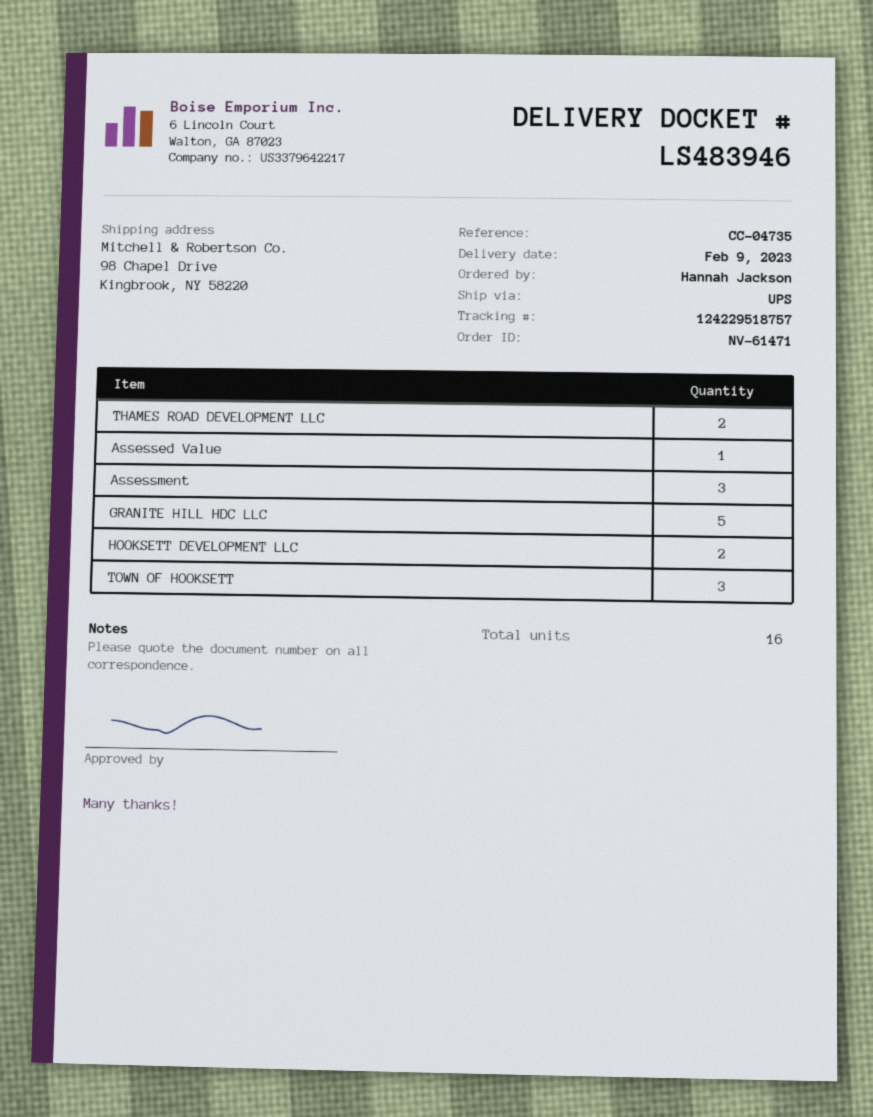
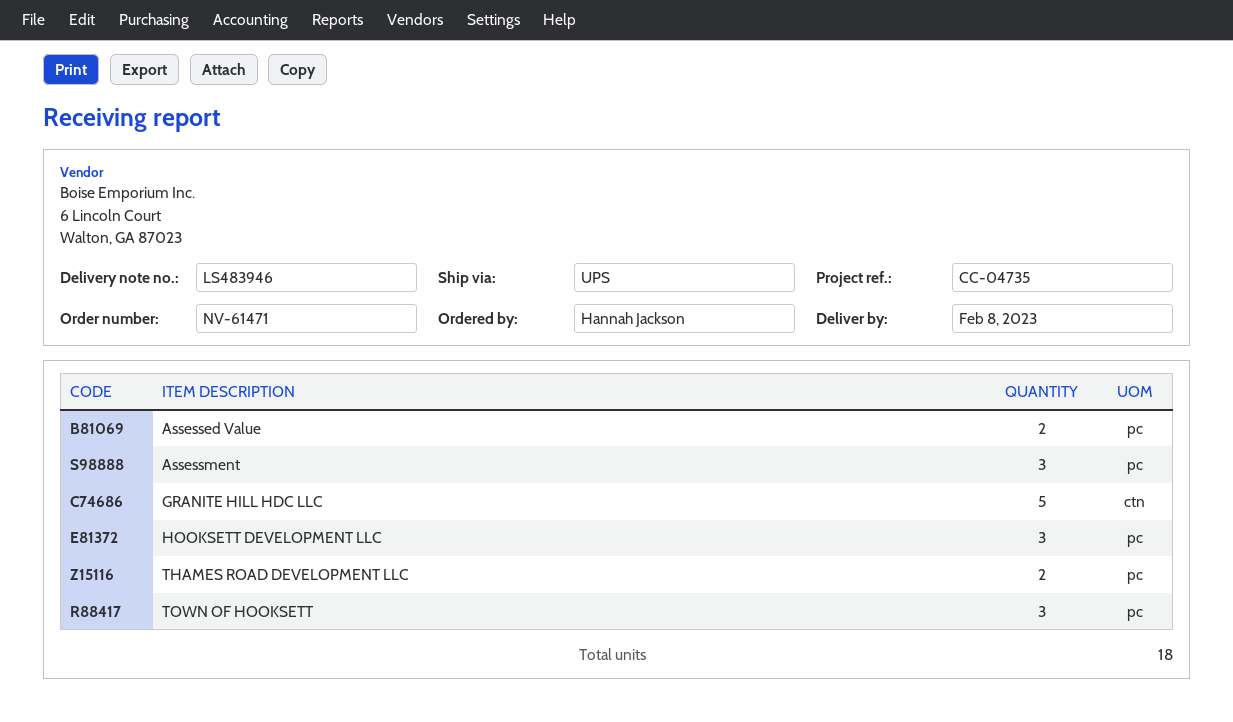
delivery date: 2023-02-09 -> 2023-02-08
Assessed Value: 1 -> 2
HOOKSETT DEVELOPMENT LLC: 2 -> 3
total quantity: 16 -> 18

